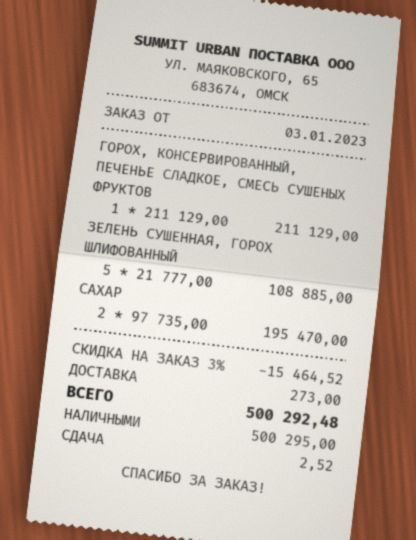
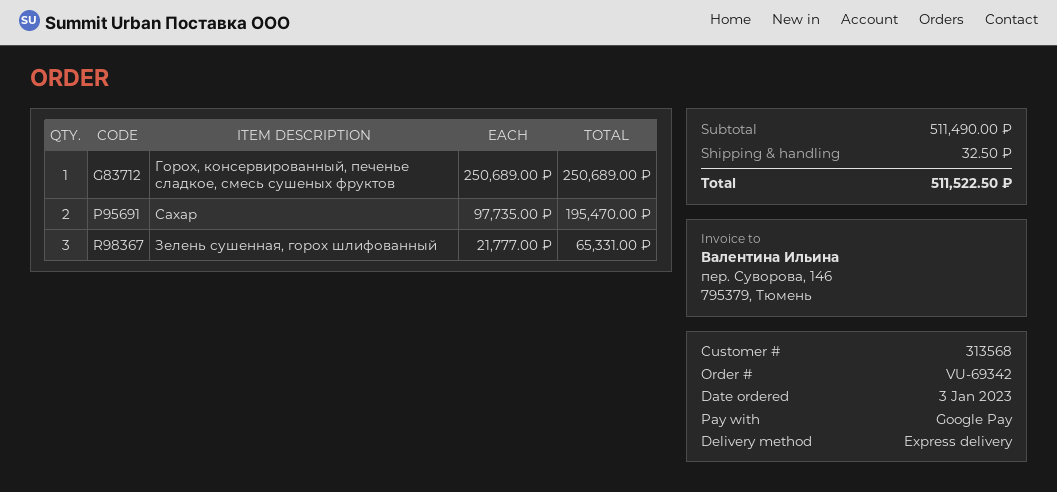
payment method: cash -> Google Pay
ГОРОХ, КОНСЕРВИРОВАННЫЙ, ПЕЧЕНЬЕ СЛАДКОЕ, СМЕСЬ СУШЕНЫХ ФРУКТОВ: 1 x 211129.00 = 211129.00 -> 1 x 250689.00 = 250689.00
ЗЕЛЕНЬ СУШЕННАЯ, ГОРОХ ШЛИФОВАННЫЙ: 5 x 21777.00 = 108885.00 -> 3 x 21777.00 = 65331.00
discount: 3% = 15464.52 -> none
shipping: 273.00 -> 32.50
total: 500292.48 -> 511522.50

